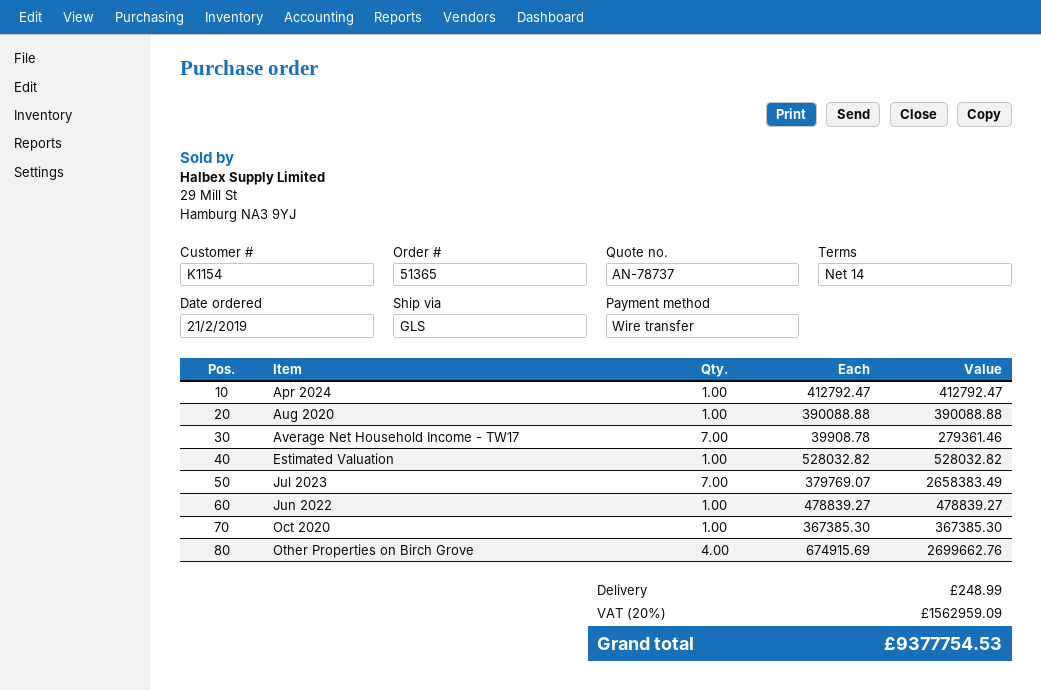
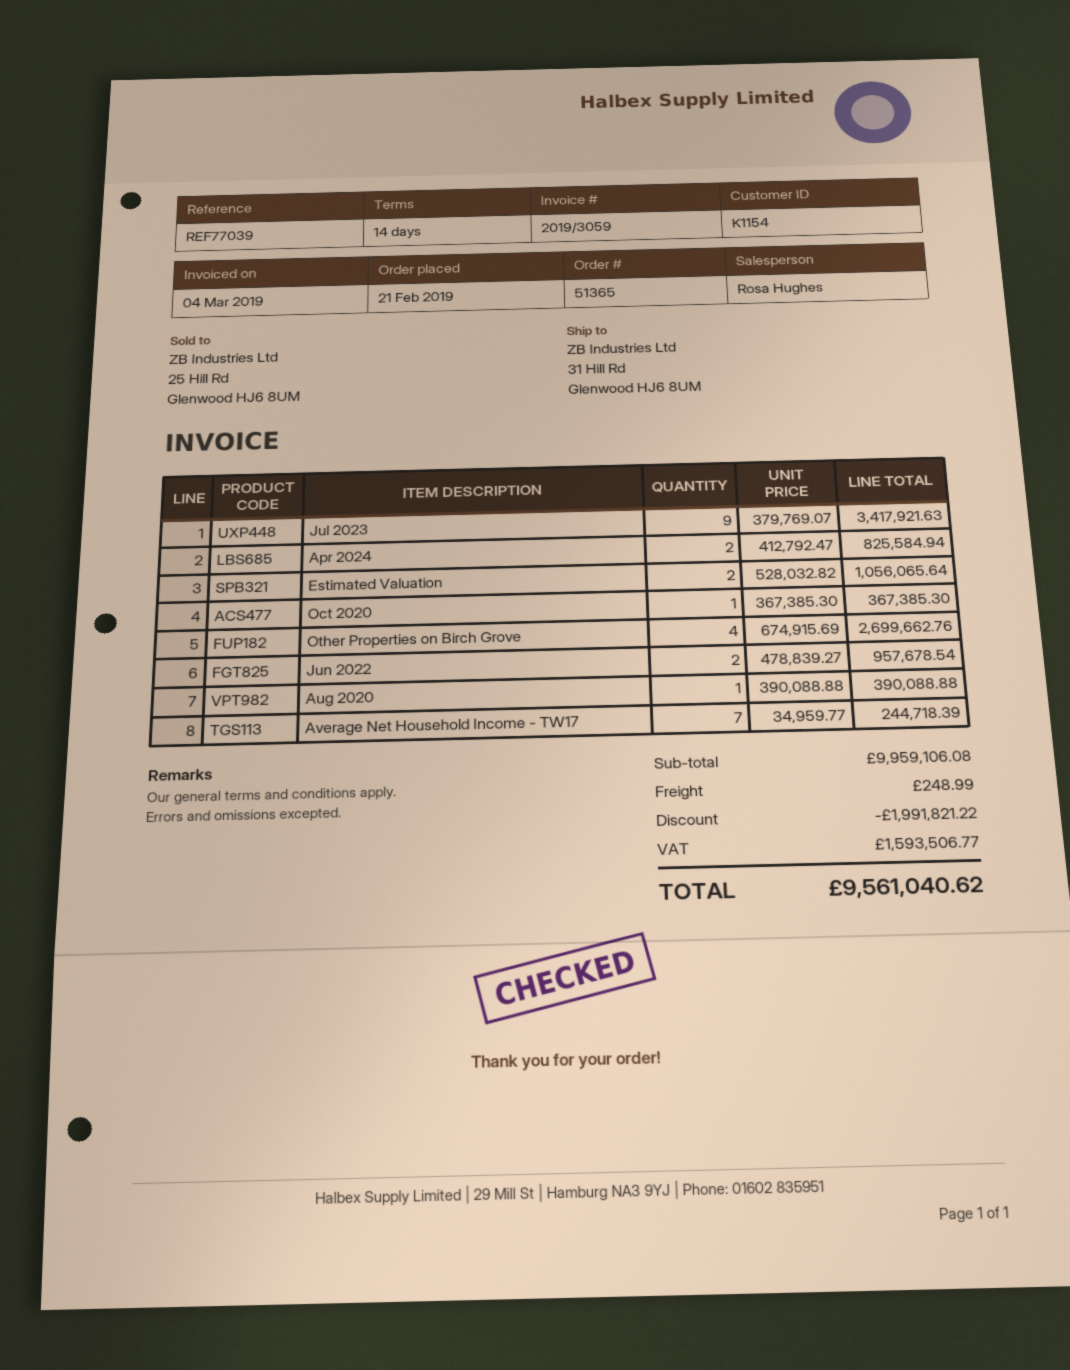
Apr 2024: 1 x 412792.47 = 412792.47 -> 2 x 412792.47 = 825584.94
Average Net Household Income - TW17: 7 x 39908.78 = 279361.46 -> 7 x 34959.77 = 244718.39
Estimated Valuation: 1 x 528032.82 = 528032.82 -> 2 x 528032.82 = 1056065.64
Jul 2023: 7 x 379769.07 = 2658383.49 -> 9 x 379769.07 = 3417921.63
Jun 2022: 1 x 478839.27 = 478839.27 -> 2 x 478839.27 = 957678.54
discount: none -> 1991821.22
tax: 1562959.09 -> 1593506.77
total: 9377754.53 -> 9561040.62

